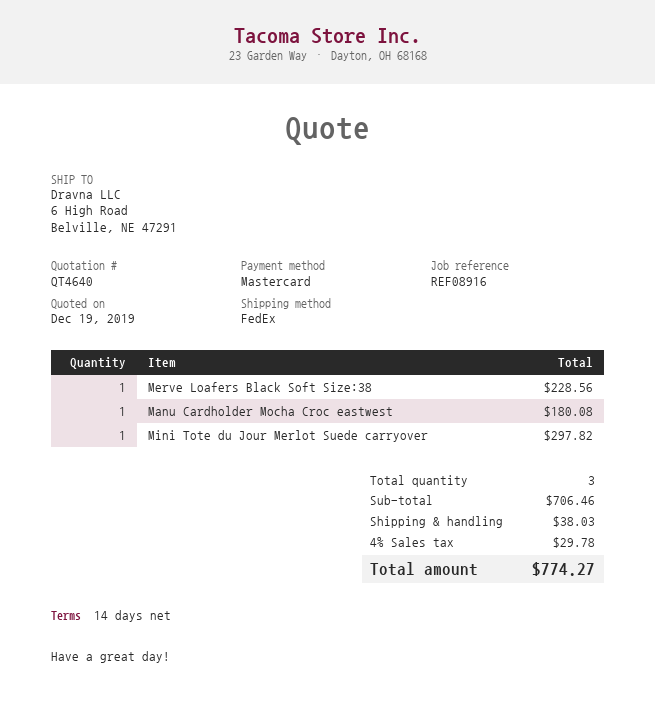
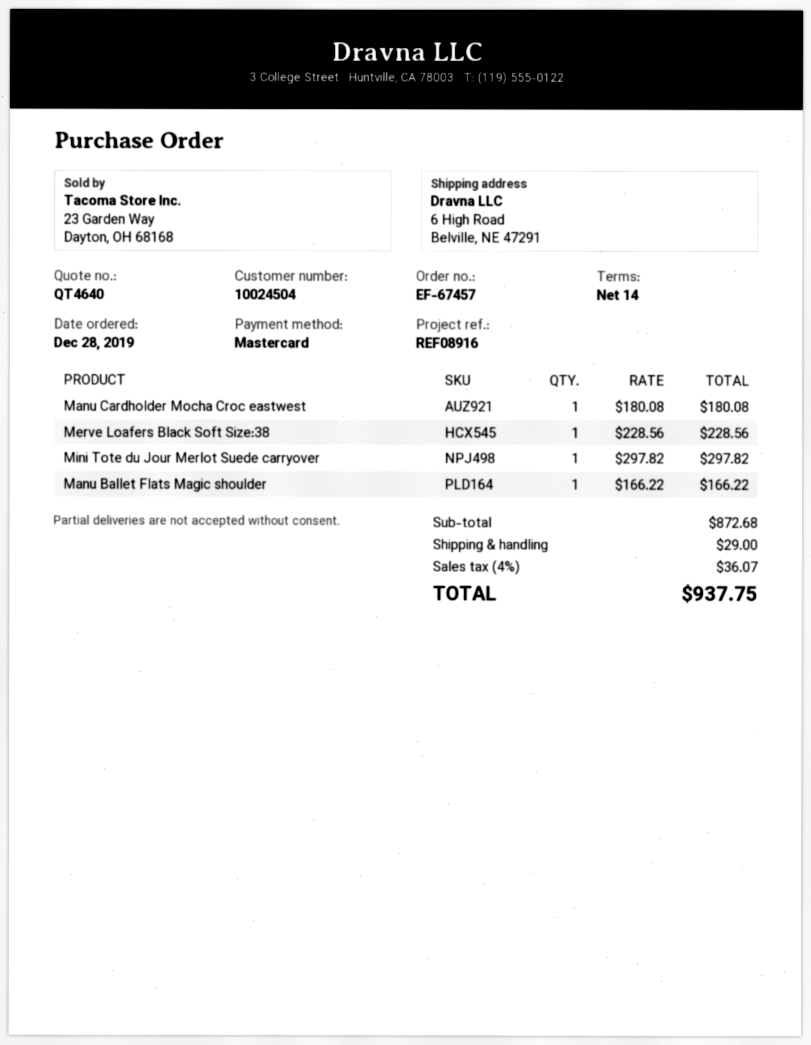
Manu Ballet Flats Magic shoulder: none -> 1 for 166.22
subtotal: 706.46 -> 872.68
shipping: 38.03 -> 29.00
tax: 4% = 29.78 -> 4% = 36.07
total: 774.27 -> 937.75

